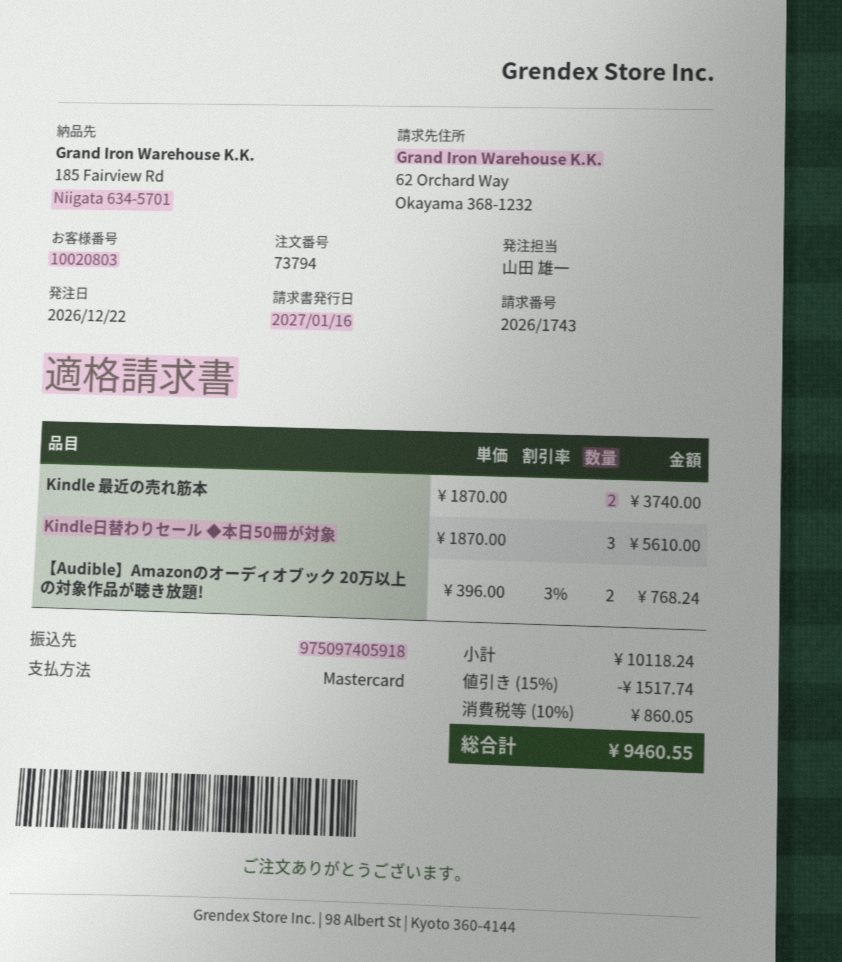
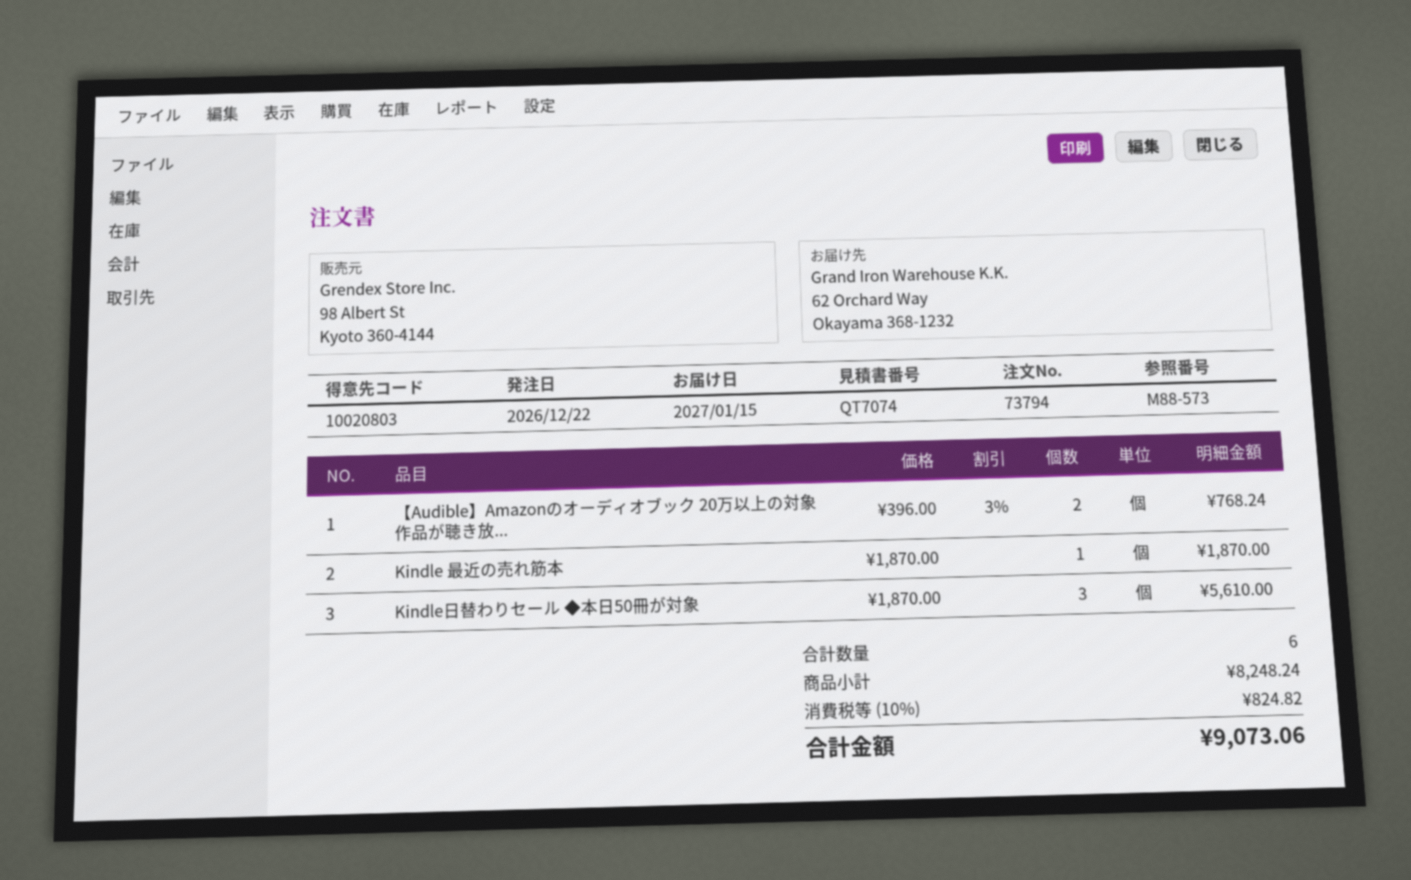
ship to: 185 Fairview Rd, Niigata 634-5701 -> 62 Orchard Way, Okayama 368-1232
Kindle 最近の売れ筋本: 2 x 1870.00 = 3740.00 -> 1 x 1870.00 = 1870.00
subtotal: 10118.24 -> 8248.24
discount: 15% = 1517.74 -> none
tax: 10% = 860.05 -> 10% = 824.82
total: 9460.55 -> 9073.06

